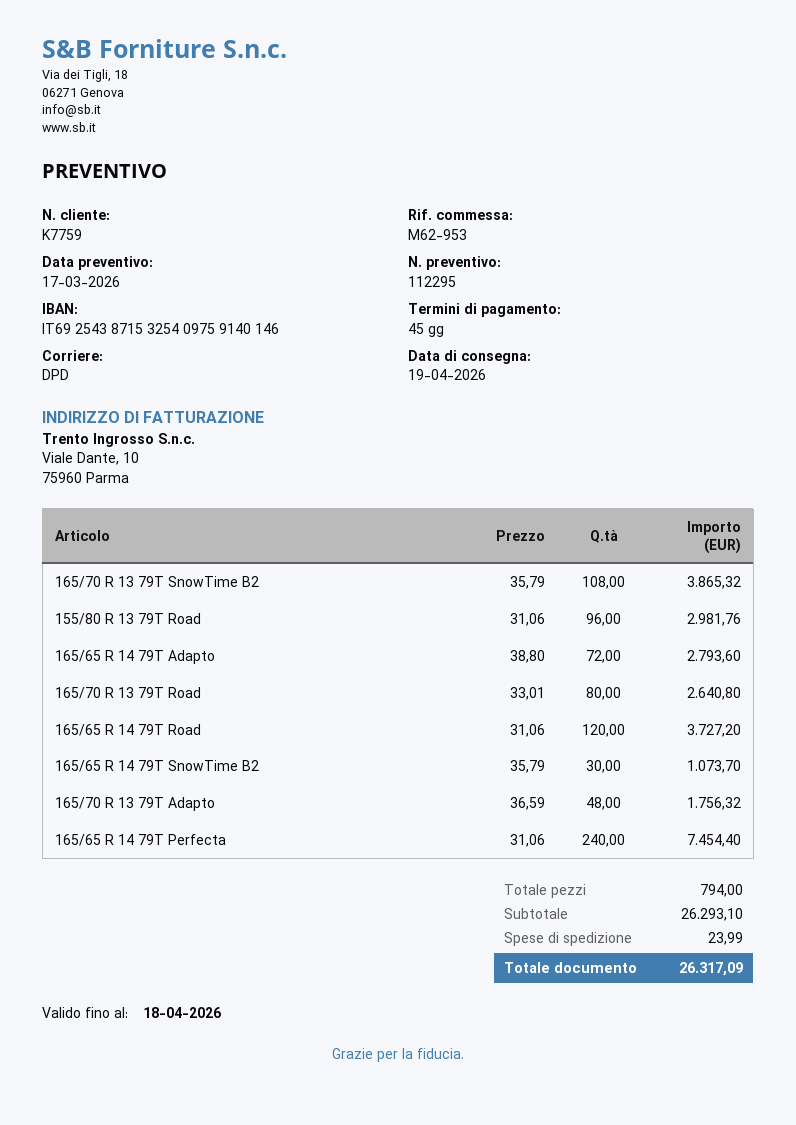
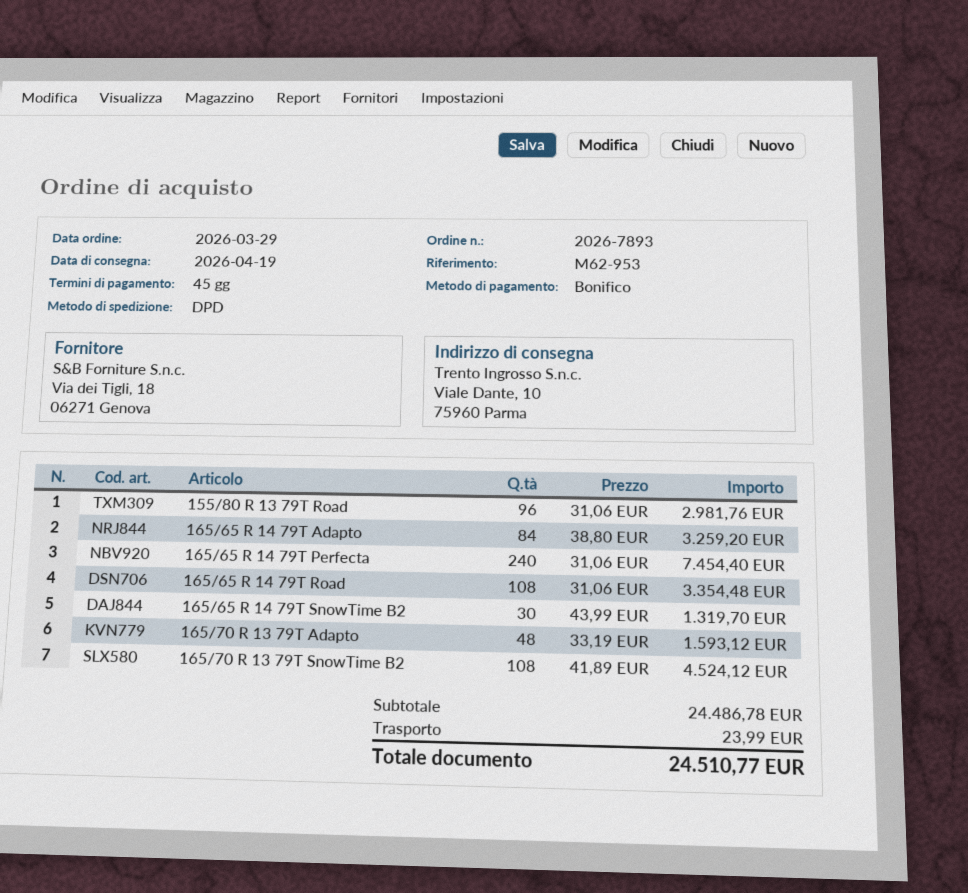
165/70 R 13 79T SnowTime B2: 108 x 35.79 = 3865.32 -> 108 x 41.89 = 4524.12
165/65 R 14 79T Adapto: 72 x 38.80 = 2793.60 -> 84 x 38.80 = 3259.20
165/70 R 13 79T Road: 80 x 33.01 = 2640.80 -> none
165/65 R 14 79T Road: 120 x 31.06 = 3727.20 -> 108 x 31.06 = 3354.48
165/65 R 14 79T SnowTime B2: 30 x 35.79 = 1073.70 -> 30 x 43.99 = 1319.70
165/70 R 13 79T Adapto: 48 x 36.59 = 1756.32 -> 48 x 33.19 = 1593.12
subtotal: 26293.10 -> 24486.78
total: 26317.09 -> 24510.77

